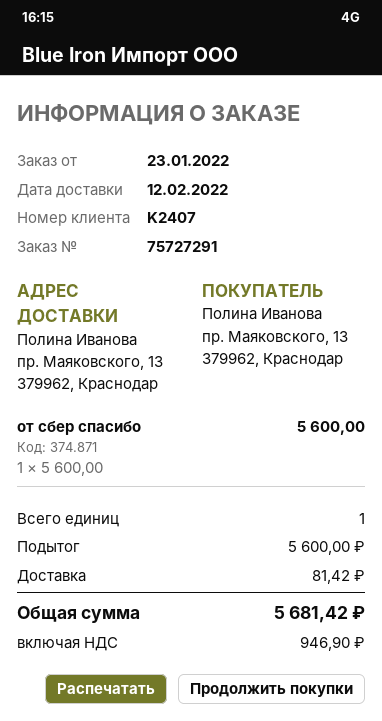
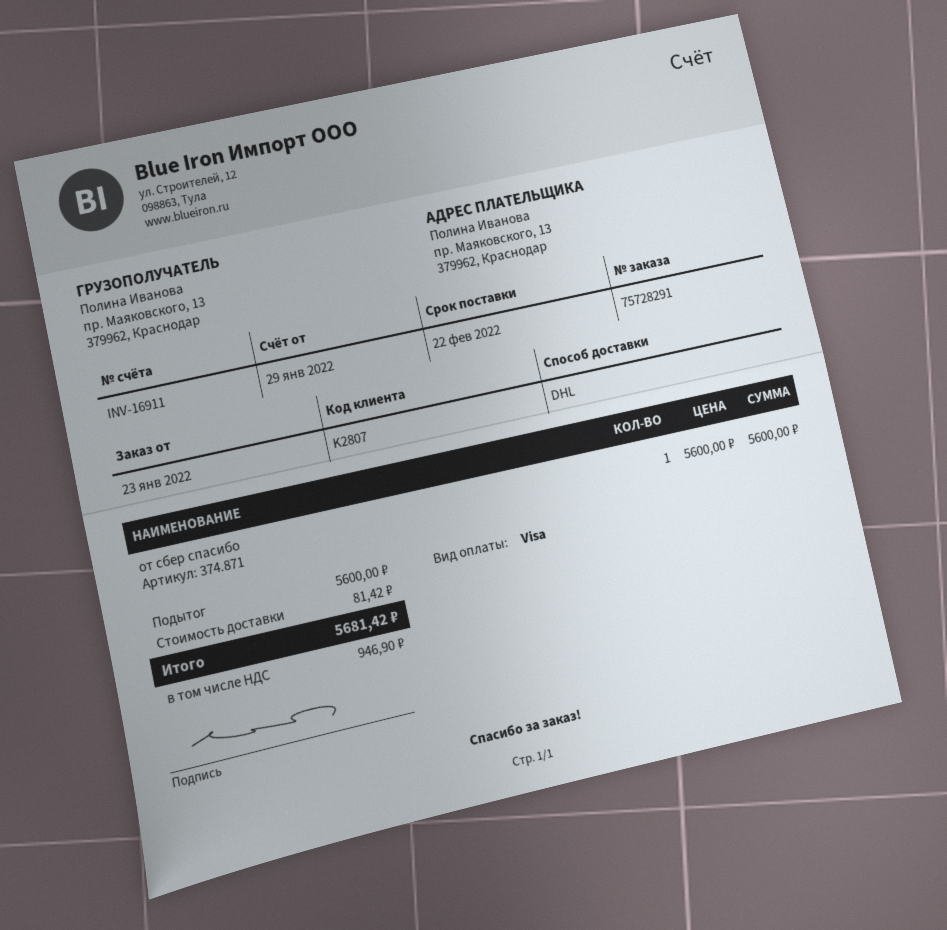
order number: 75727291 -> 75728291
delivery date: 2022-02-12 -> 2022-02-22
customer number: K2407 -> K2807

